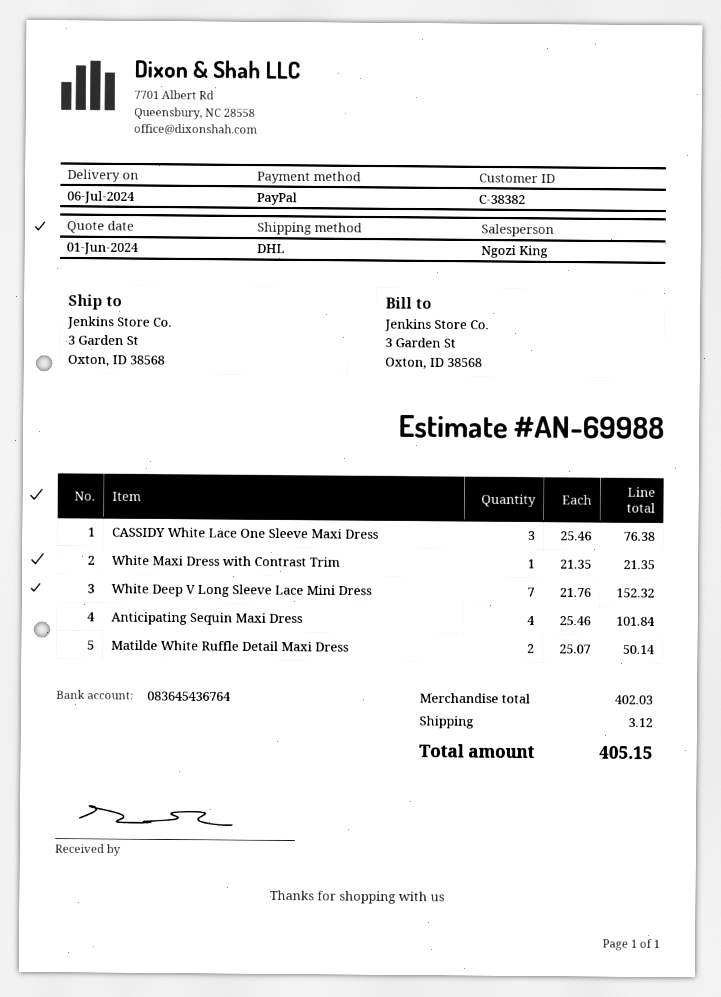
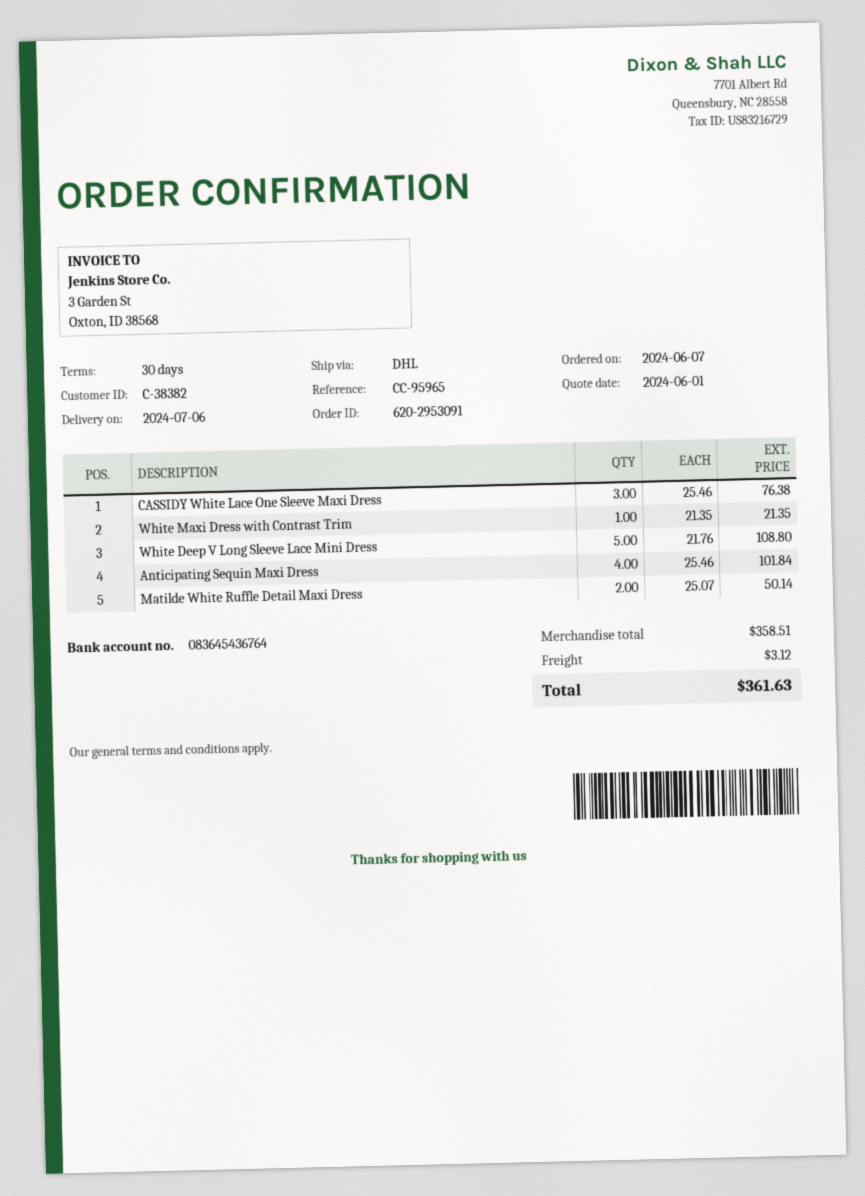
White Deep V Long Sleeve Lace Mini Dress: 7 x 21.76 = 152.32 -> 5 x 21.76 = 108.80
subtotal: 402.03 -> 358.51
total: 405.15 -> 361.63

